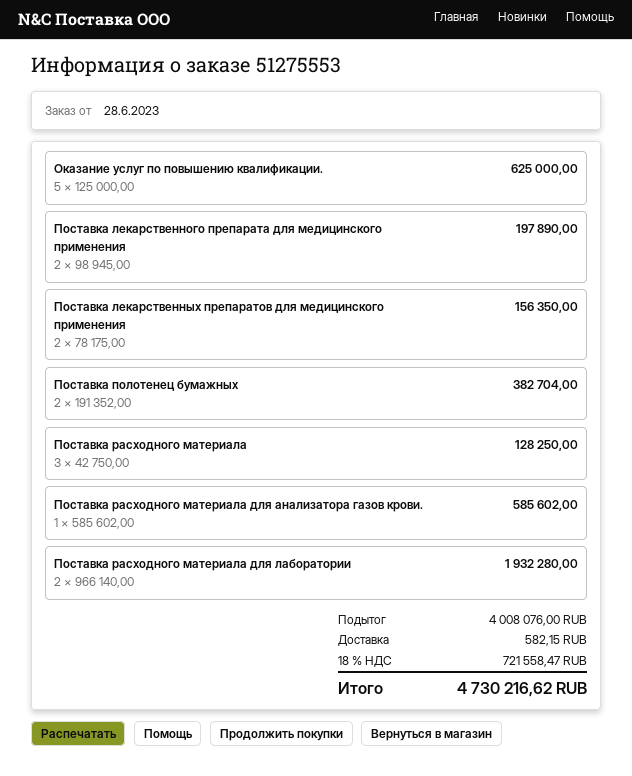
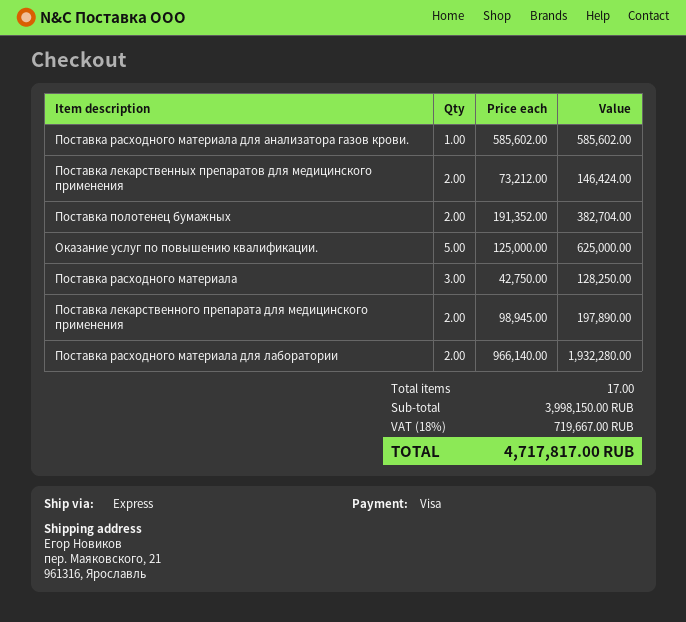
Поставка лекарственных препаратов для медицинского применения: 2 x 78175.00 = 156350.00 -> 2 x 73212.00 = 146424.00
subtotal: 4008076.00 -> 3998150.00
shipping: 582.15 -> none
tax: 18% = 721558.47 -> 18% = 719667.00
total: 4730216.62 -> 4717817.00

